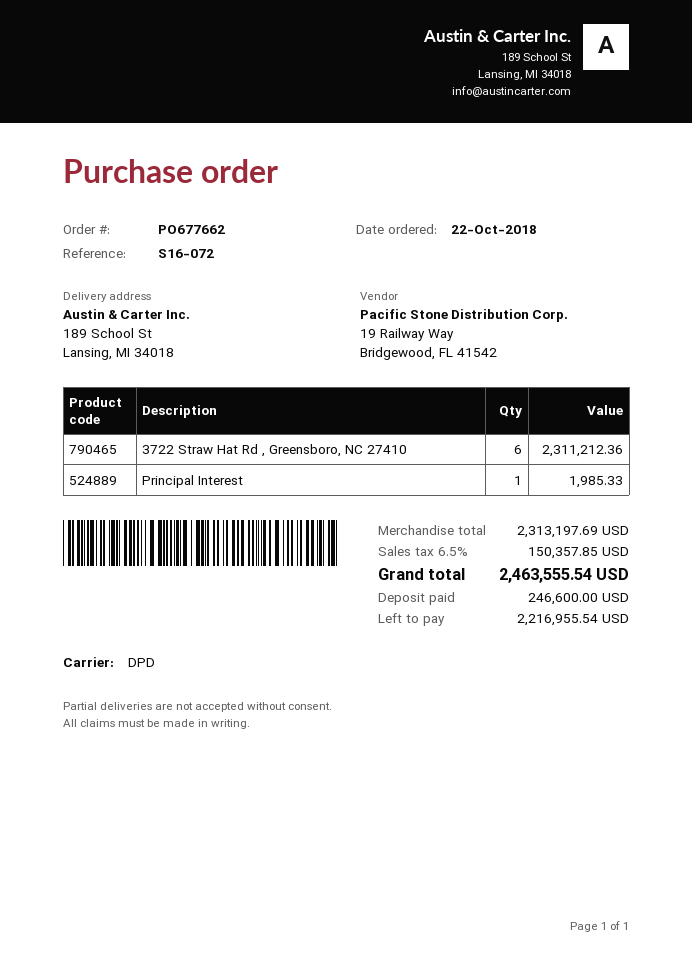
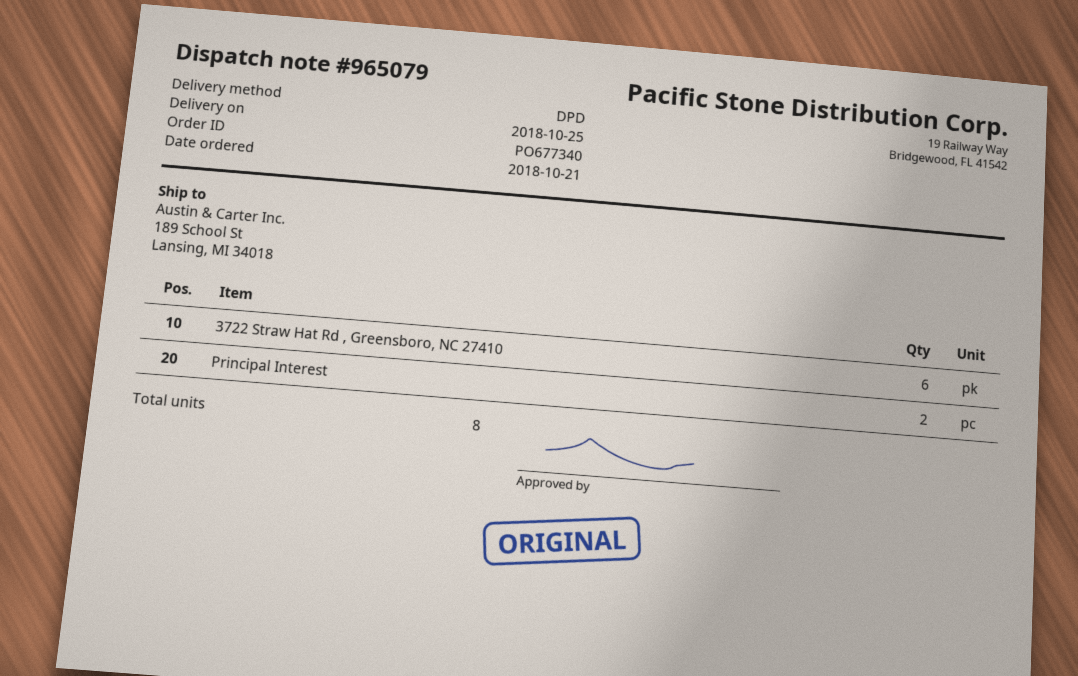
order number: PO677662 -> PO677340
order date: 2018-10-22 -> 2018-10-21
Principal Interest: 1 -> 2

